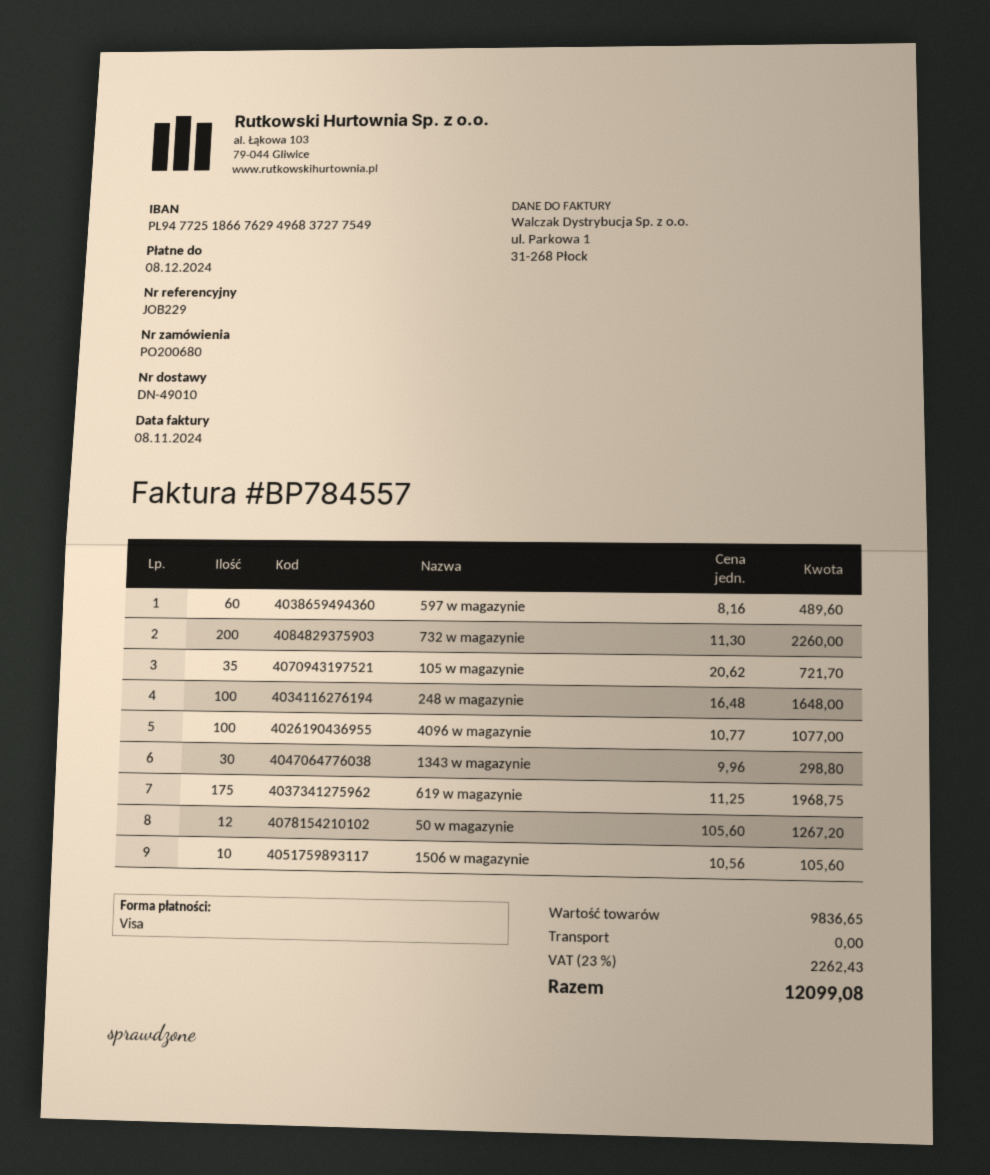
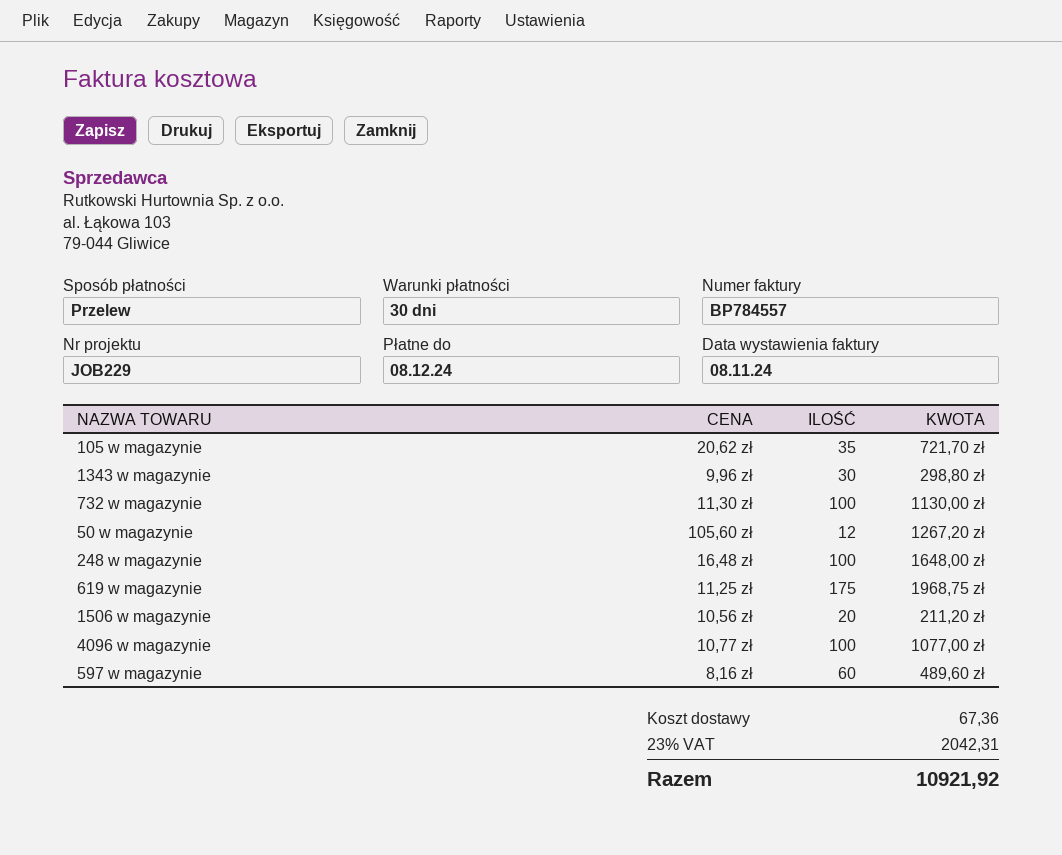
payment method: Visa -> bank transfer
732 w magazynie: 200 x 11.30 = 2260.00 -> 100 x 11.30 = 1130.00
1506 w magazynie: 10 x 10.56 = 105.60 -> 20 x 10.56 = 211.20
shipping: 0.00 -> 67.36
tax: 23% = 2262.43 -> 23% = 2042.31
total: 12099.08 -> 10921.92

